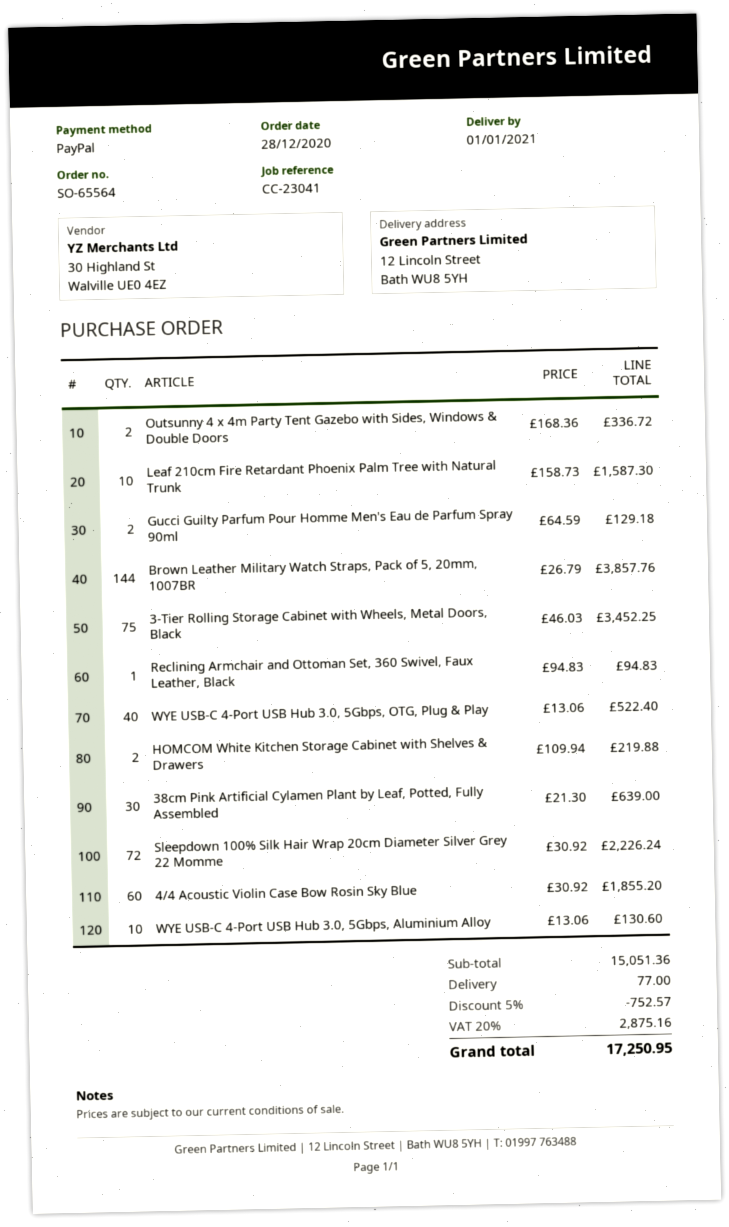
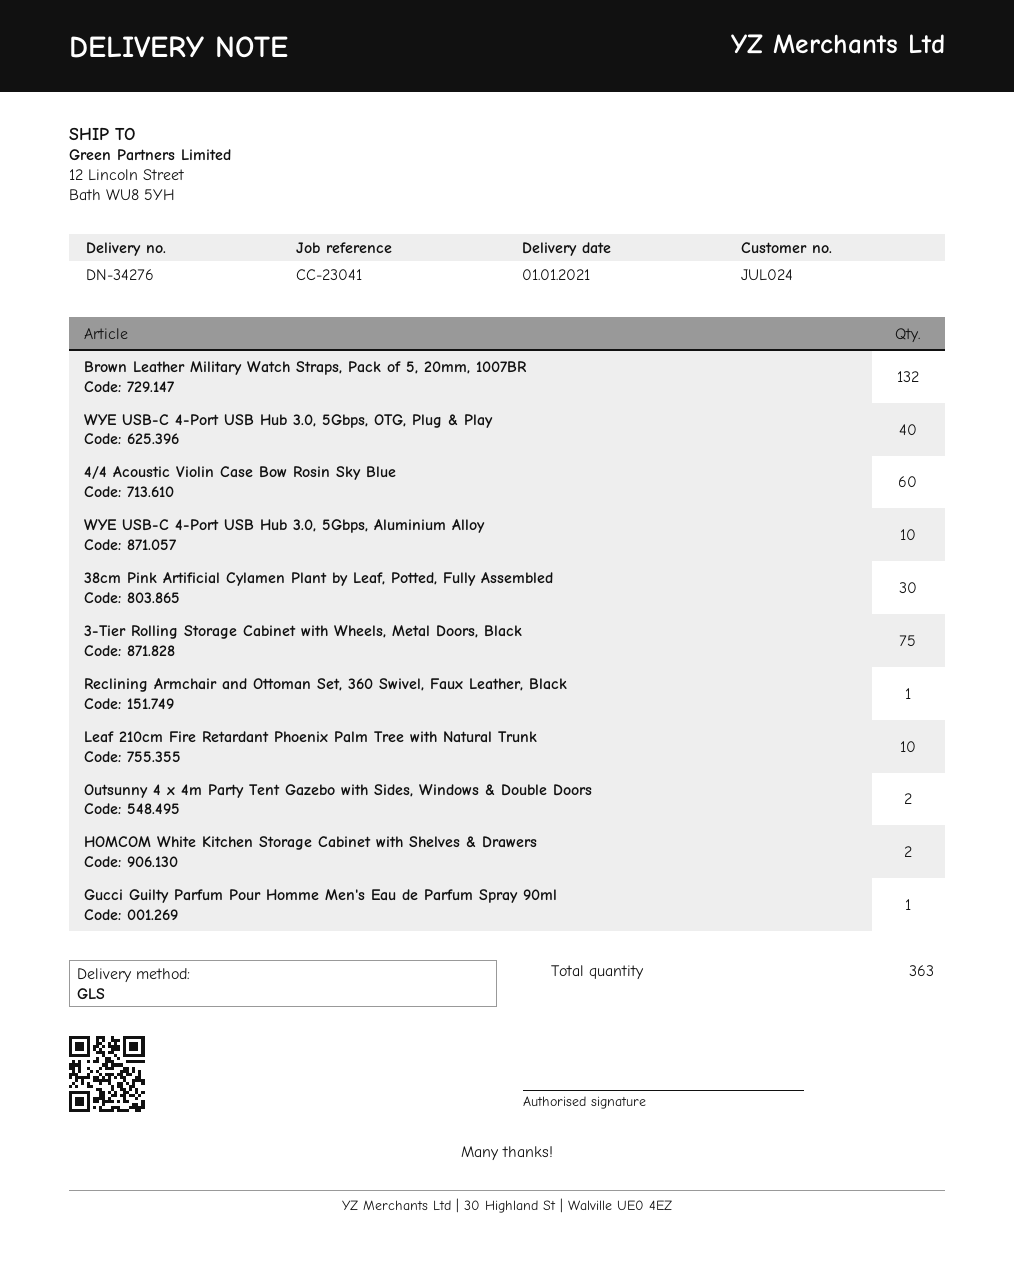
Gucci Guilty Parfum Pour Homme Men's Eau de Parfum Spray 90ml: 2 -> 1
Brown Leather Military Watch Straps, Pack of 5, 20mm, 1007BR: 144 -> 132
Sleepdown 100% Silk Hair Wrap 20cm Diameter Silver Grey 22 Momme: 72 -> none

